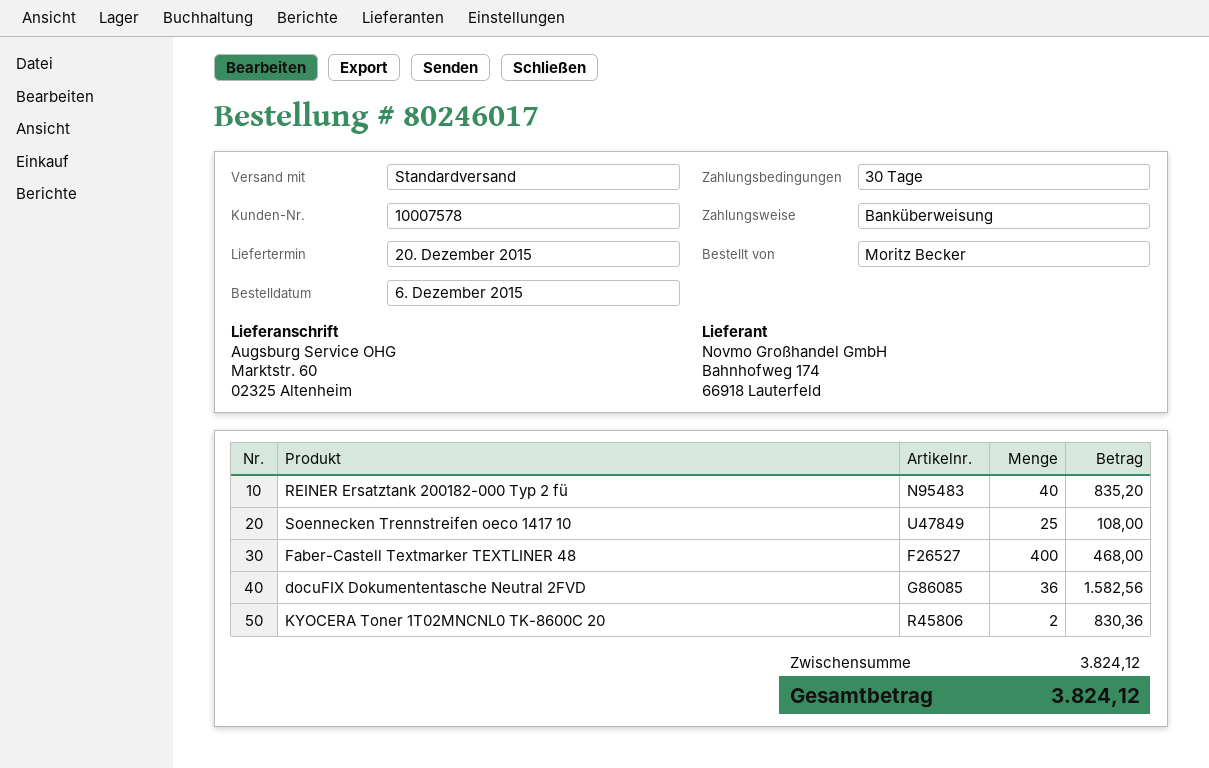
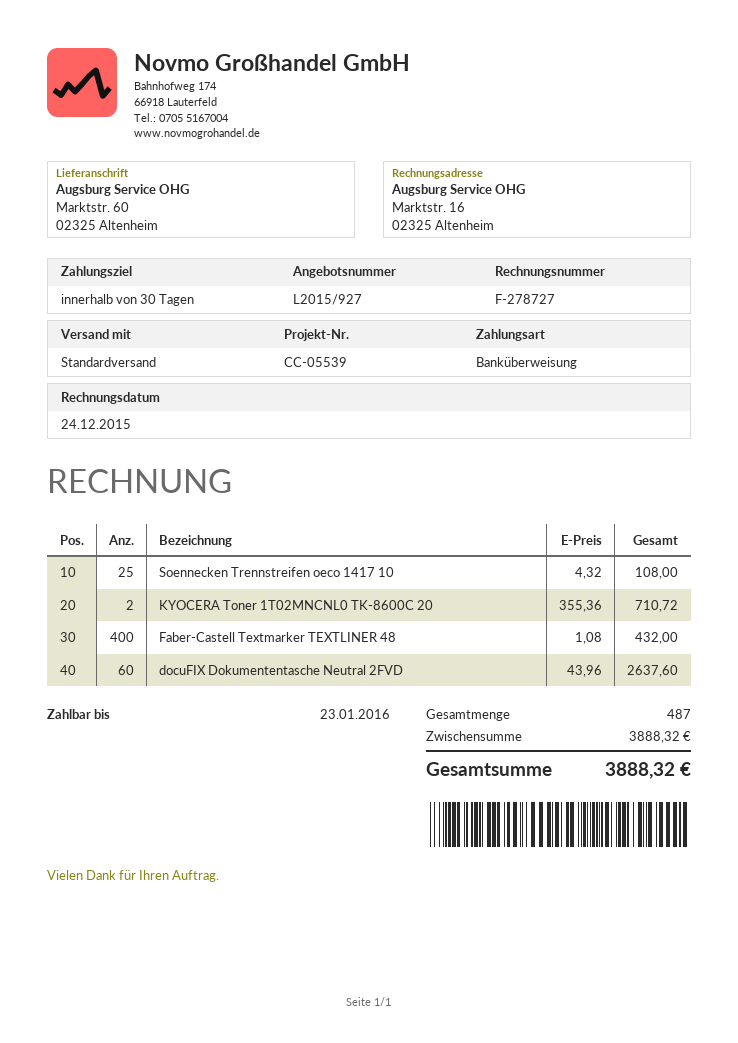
REINER Ersatztank 200182-000 Typ 2 fü: 40 for 835.20 -> none
Faber-Castell Textmarker TEXTLINER 48: 400 for 468.00 -> 400 for 432.00
docuFIX Dokumententasche Neutral 2FVD: 36 for 1582.56 -> 60 for 2637.60
KYOCERA Toner 1T02MNCNL0 TK-8600C 20: 2 for 830.36 -> 2 for 710.72
subtotal: 3824.12 -> 3888.32
total: 3824.12 -> 3888.32

